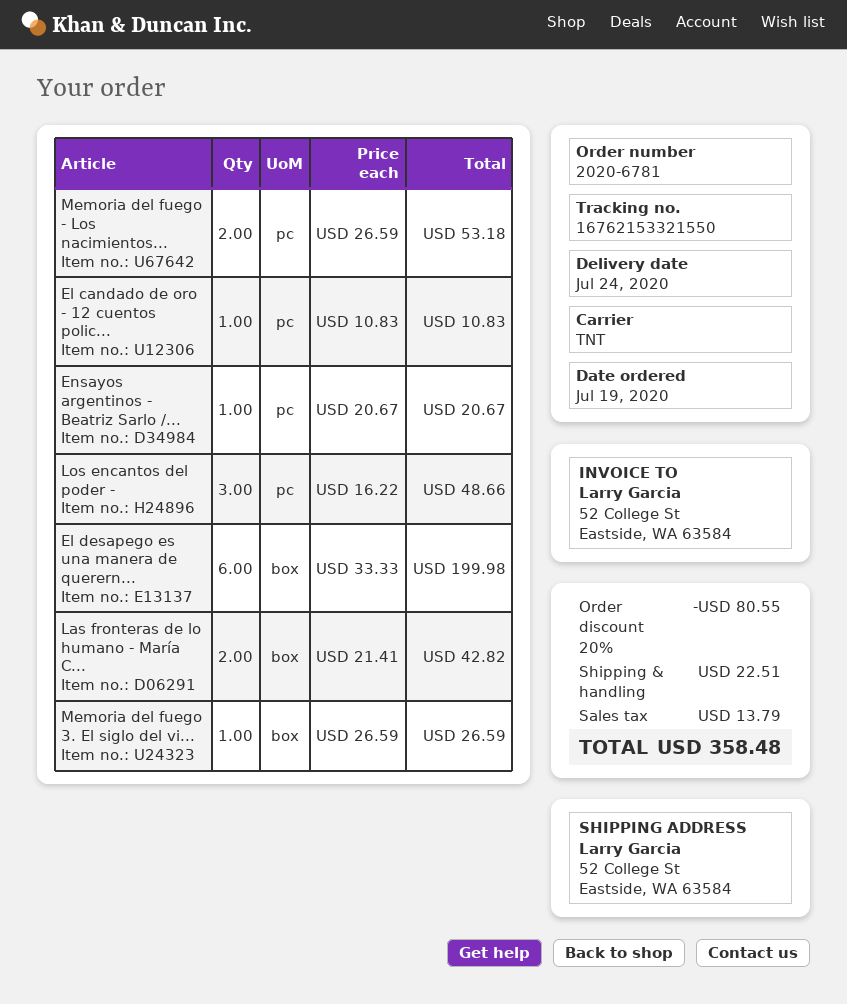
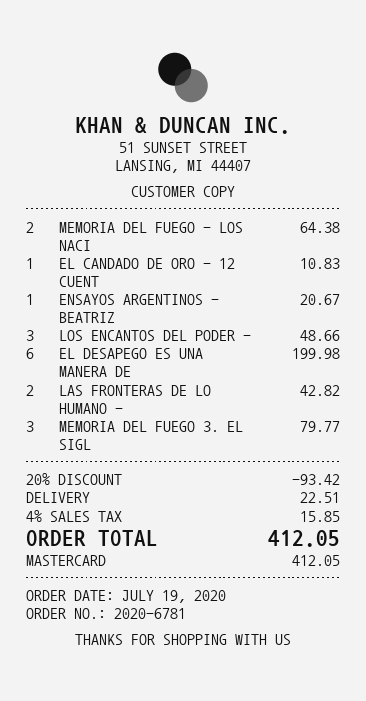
Memoria del fuego - Los nacimientos...: 2 for 53.18 -> 2 for 64.38
Memoria del fuego 3. El siglo del vi...: 1 for 26.59 -> 3 for 79.77
discount: 20% = 80.55 -> 20% = 93.42
tax: 13.79 -> 15.85
total: 358.48 -> 412.05

